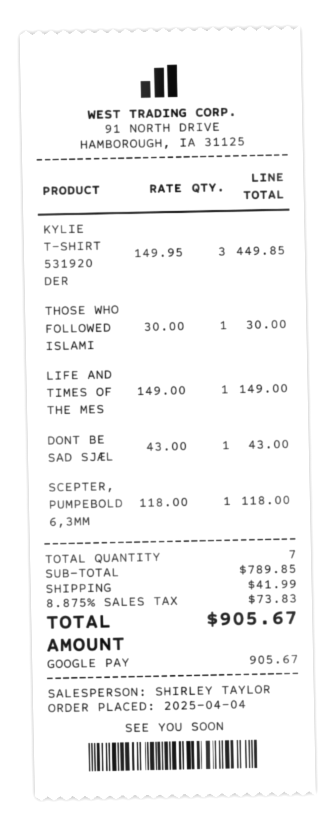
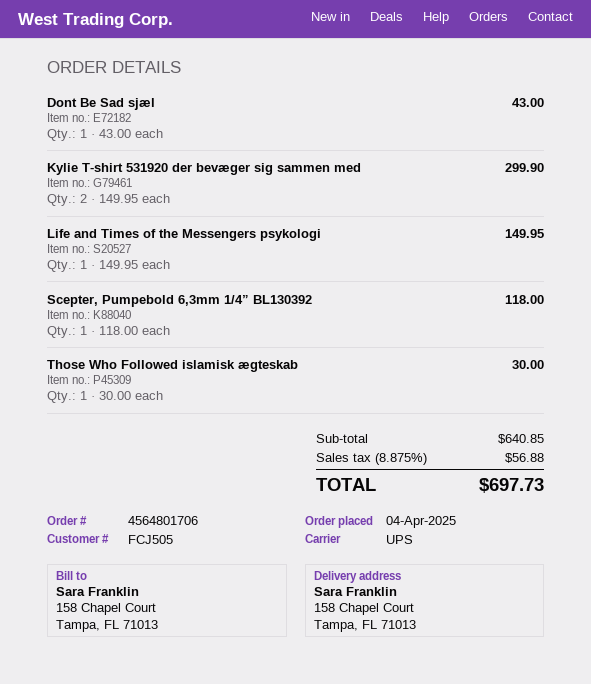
KYLIE T-SHIRT 531920 DER: 3 x 149.95 = 449.85 -> 2 x 149.95 = 299.90
LIFE AND TIMES OF THE MES: 1 x 149.00 = 149.00 -> 1 x 149.95 = 149.95
subtotal: 789.85 -> 640.85
shipping: 41.99 -> none
tax: 8.875% = 73.83 -> 8.875% = 56.88
total: 905.67 -> 697.73

